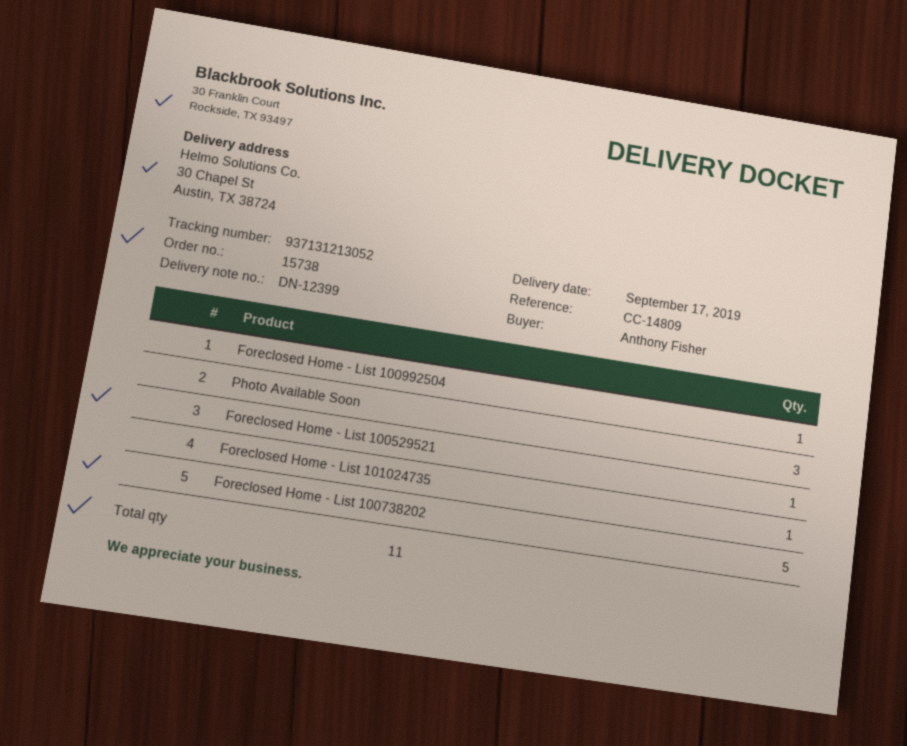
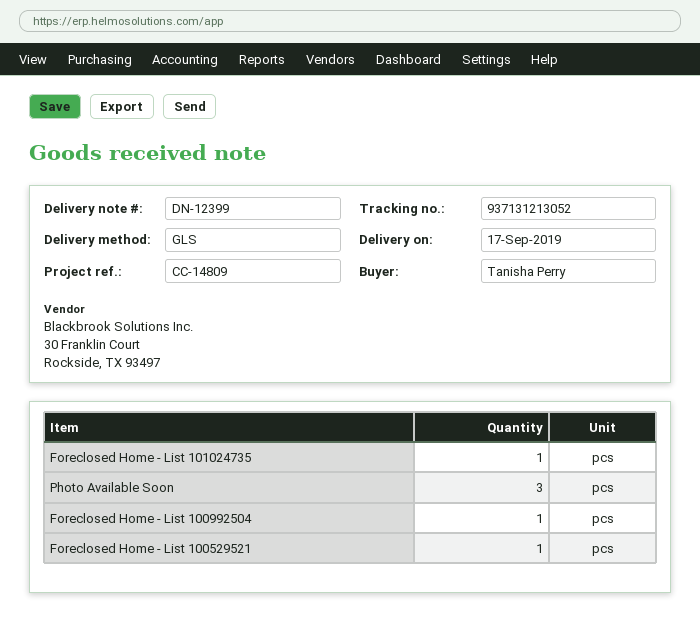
ordered by: Anthony Fisher -> Tanisha Perry
Foreclosed Home - List 100738202: 5 -> none

